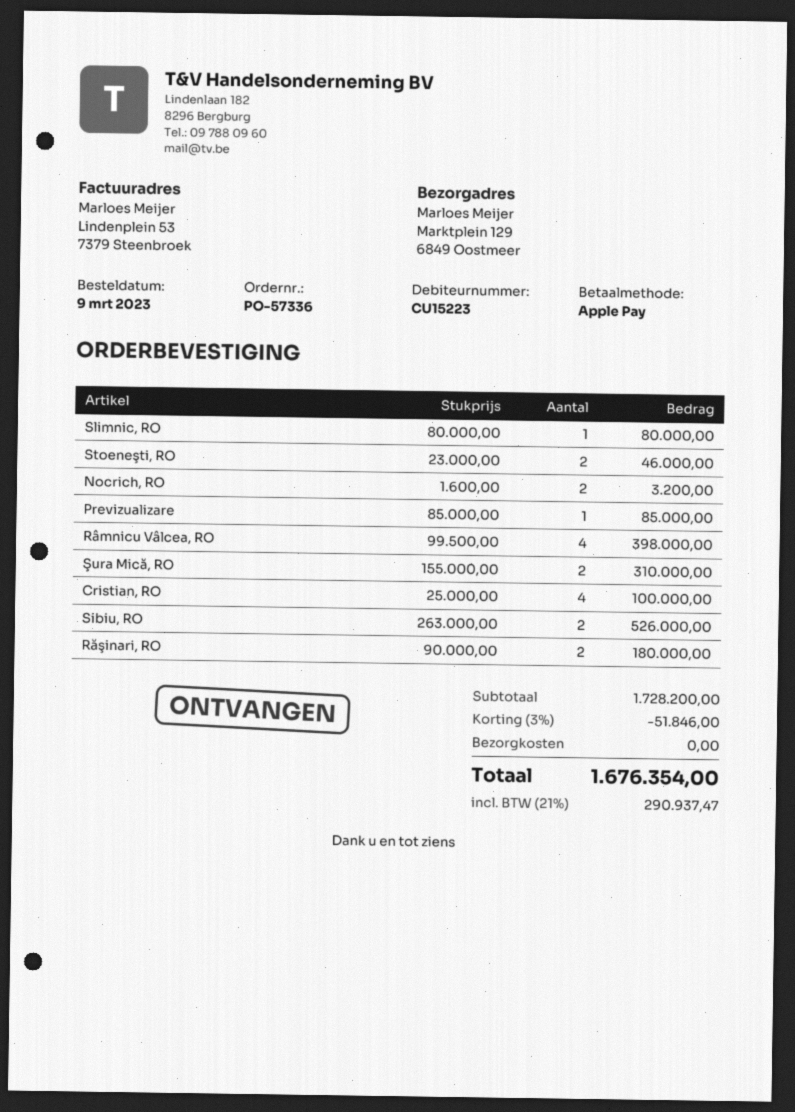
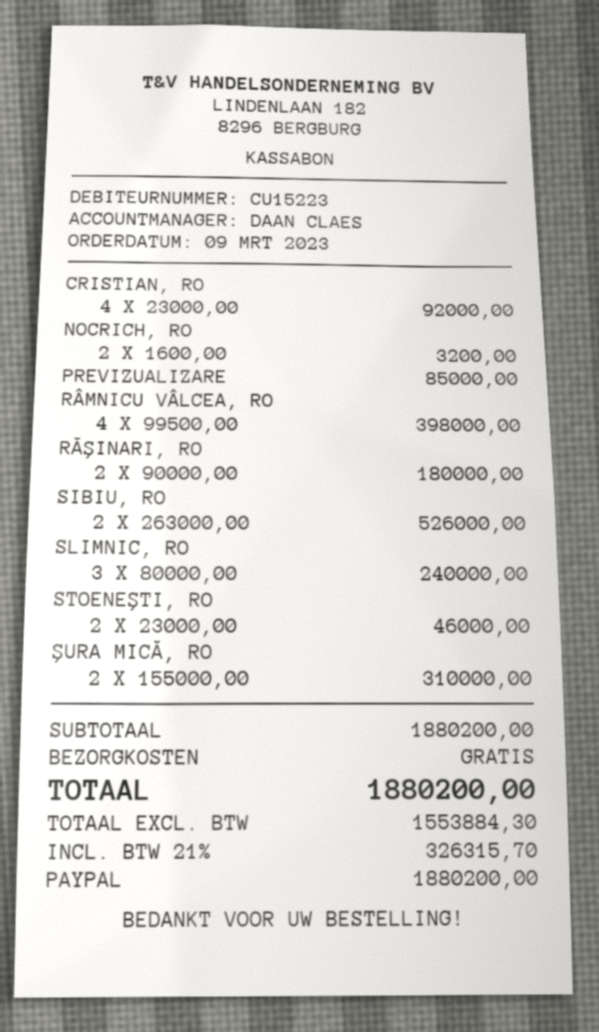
payment method: Apple Pay -> PayPal
Slimnic, RO: 1 x 80000.00 = 80000.00 -> 3 x 80000.00 = 240000.00
Cristian, RO: 4 x 25000.00 = 100000.00 -> 4 x 23000.00 = 92000.00
subtotal: 1728200.00 -> 1880200.00
discount: 3% = 51846.00 -> none
tax: 21% = 290937.47 -> 21% = 326315.70
total: 1676354.00 -> 1880200.00

